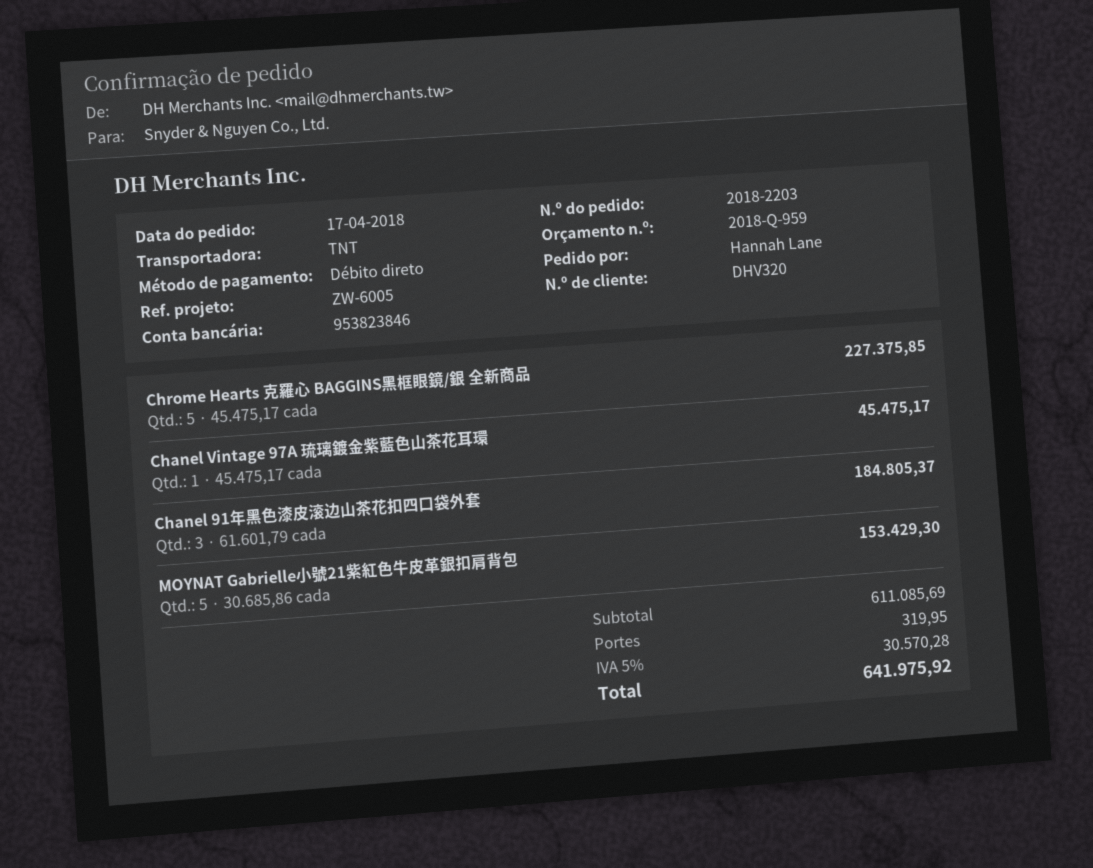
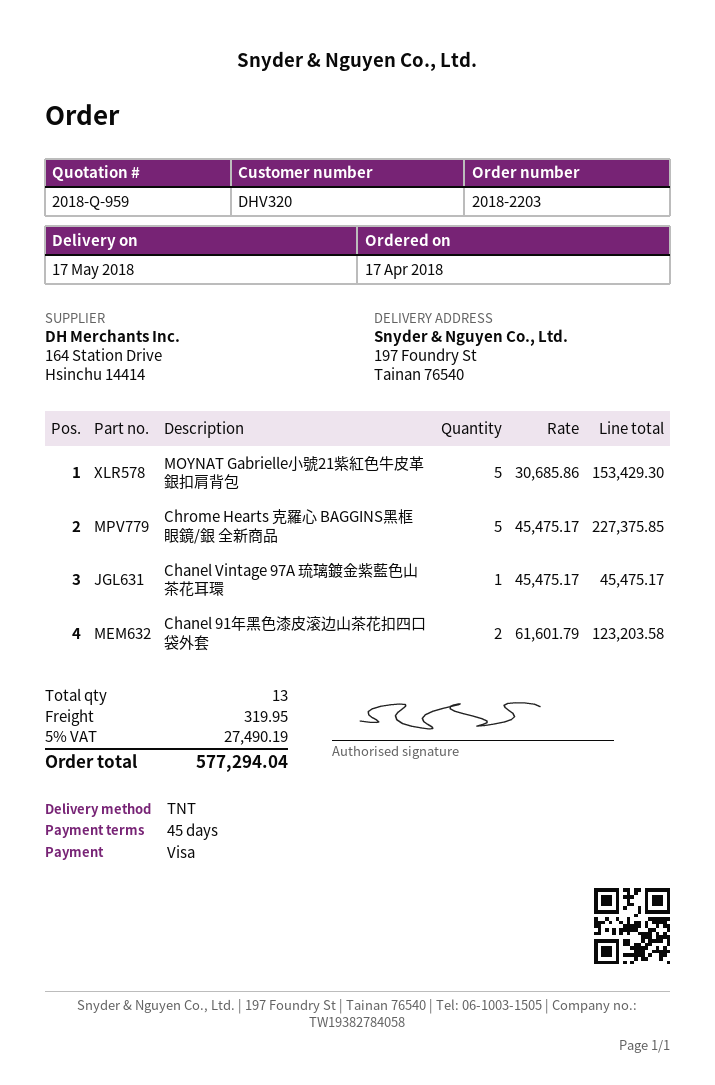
payment method: direct debit -> Visa
Chanel 91年黑色漆皮滚边山茶花扣四口袋外套: 3 x 61601.79 = 184805.37 -> 2 x 61601.79 = 123203.58
tax: 5% = 30570.28 -> 5% = 27490.19
total: 641975.92 -> 577294.04

